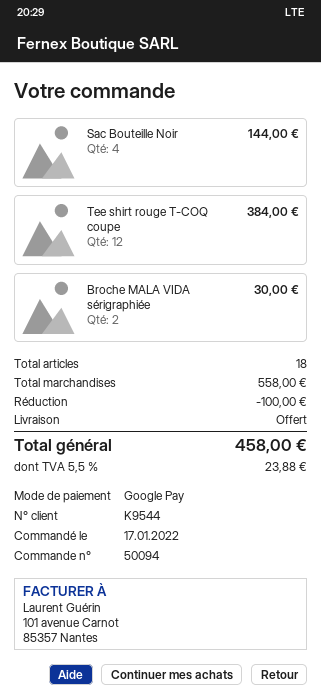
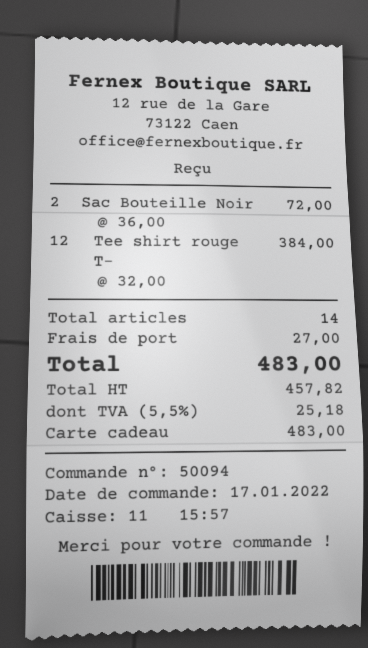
payment method: Google Pay -> gift card
Sac Bouteille Noir: 4 for 144.00 -> 2 for 72.00
Broche MALA VIDA sérigraphiée: 2 for 30.00 -> none
total quantity: 18 -> 14
discount: 100.00 -> none
shipping: 0.00 -> 27.00
tax: 5.5% = 23.88 -> 5.5% = 25.18
total: 458.00 -> 483.00

